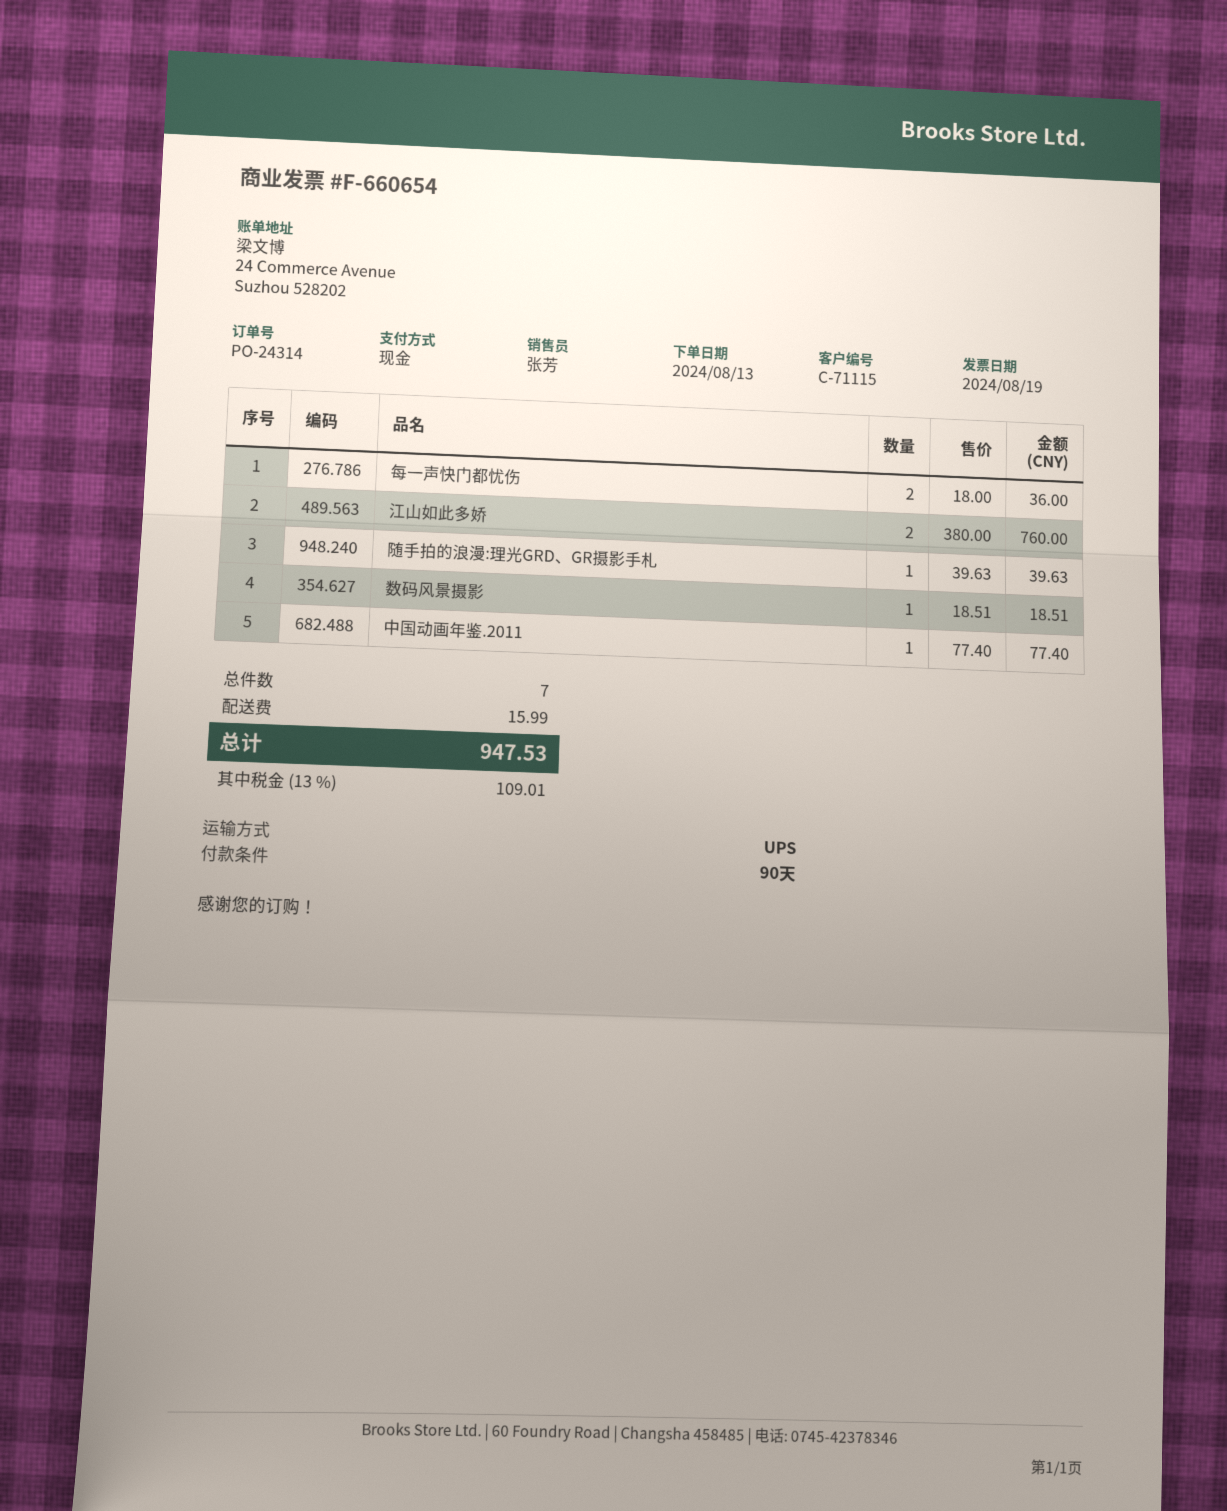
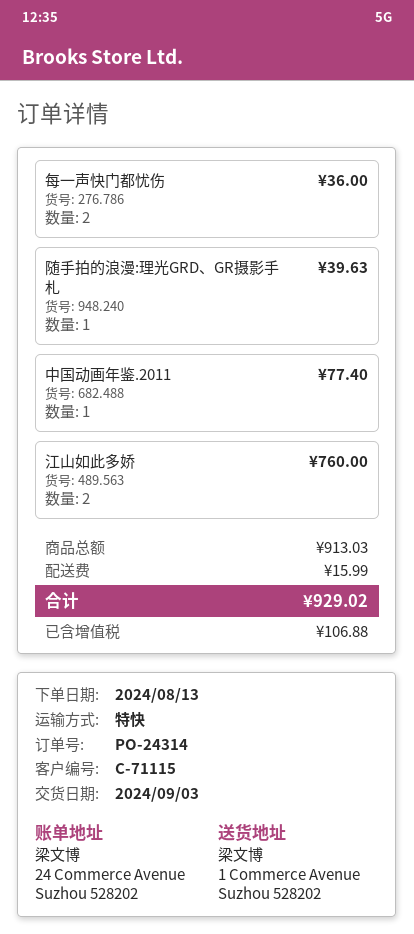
shipping method: UPS -> express
数码风景摄影: 1 for 18.51 -> none
tax: 109.01 -> 106.88
total: 947.53 -> 929.02

